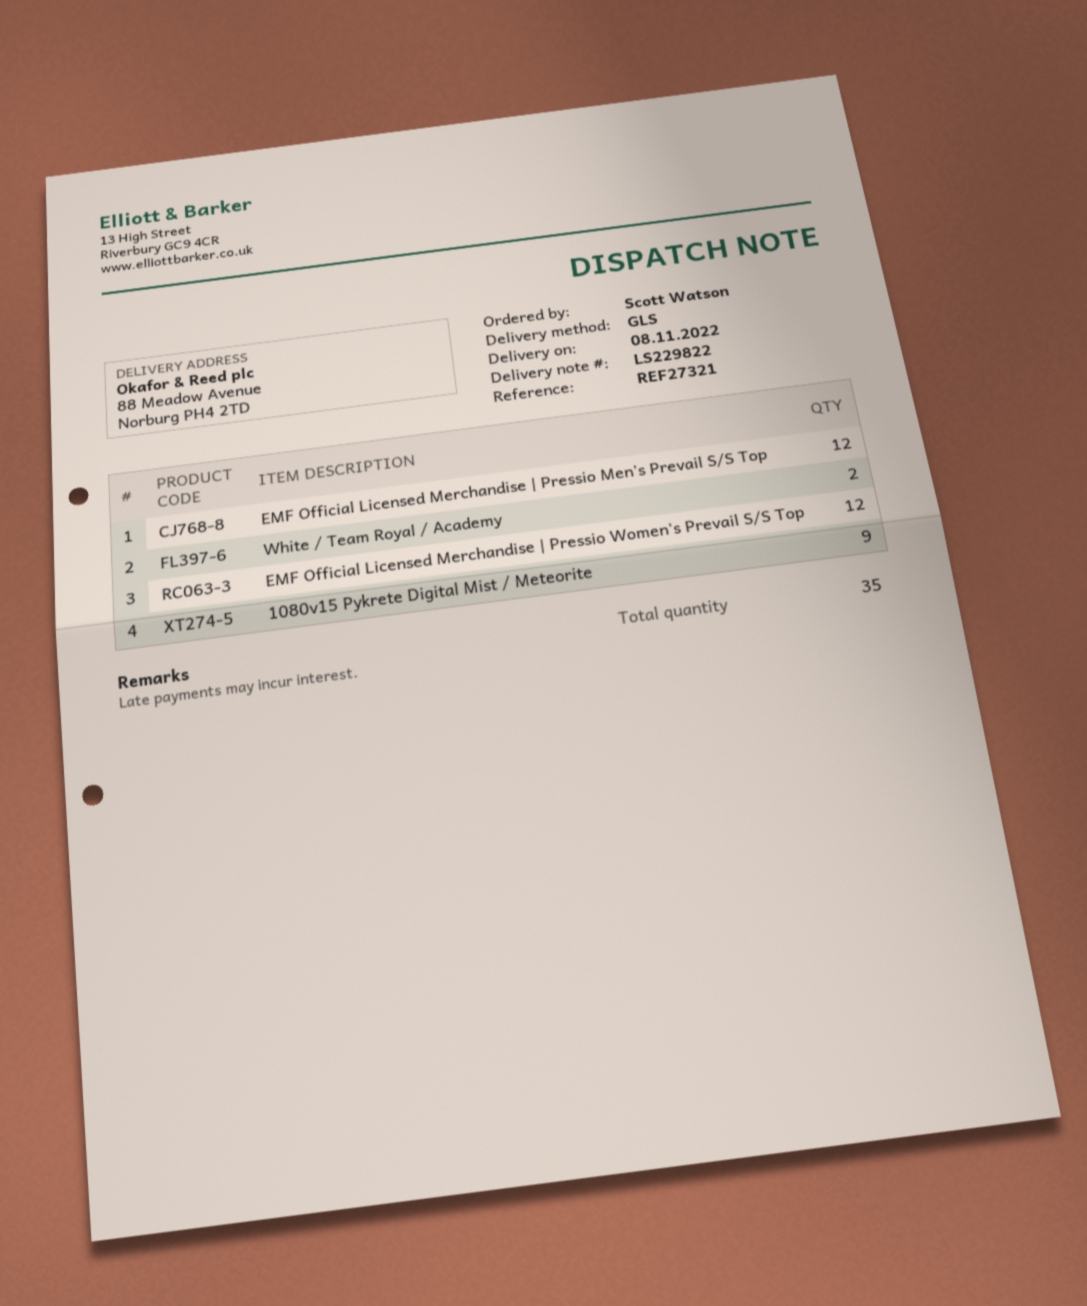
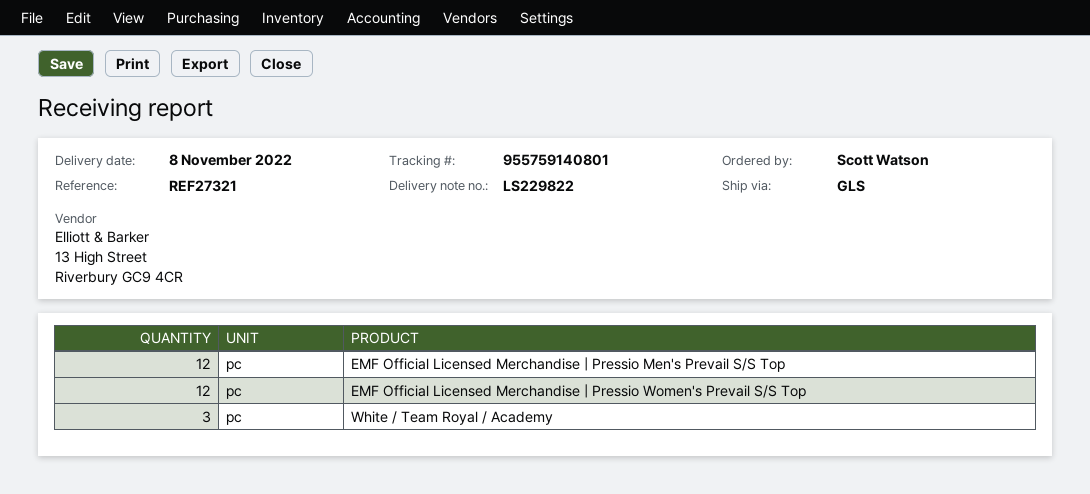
White / Team Royal / Academy: 2 -> 3
1080v15 Pykrete Digital Mist / Meteorite: 9 -> none

